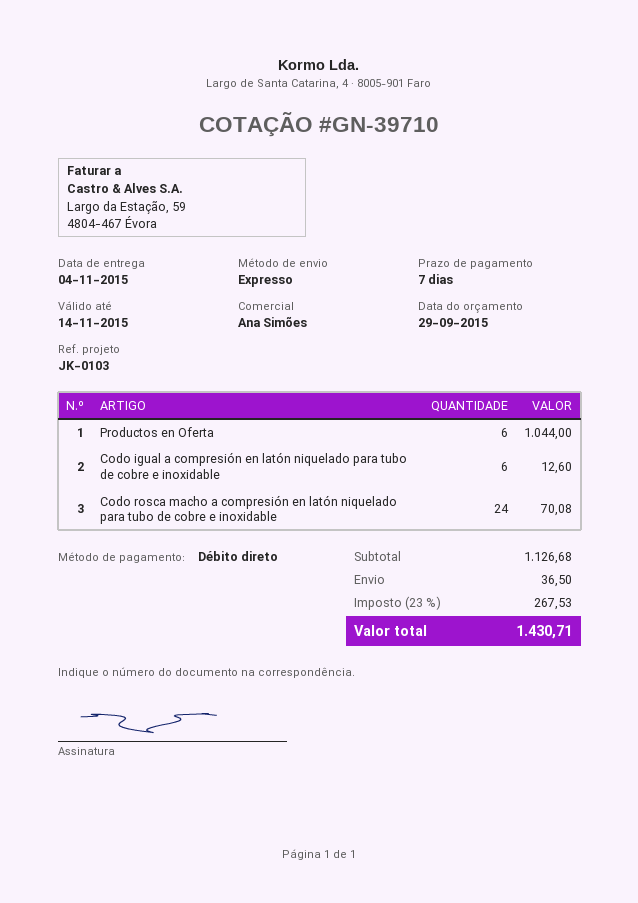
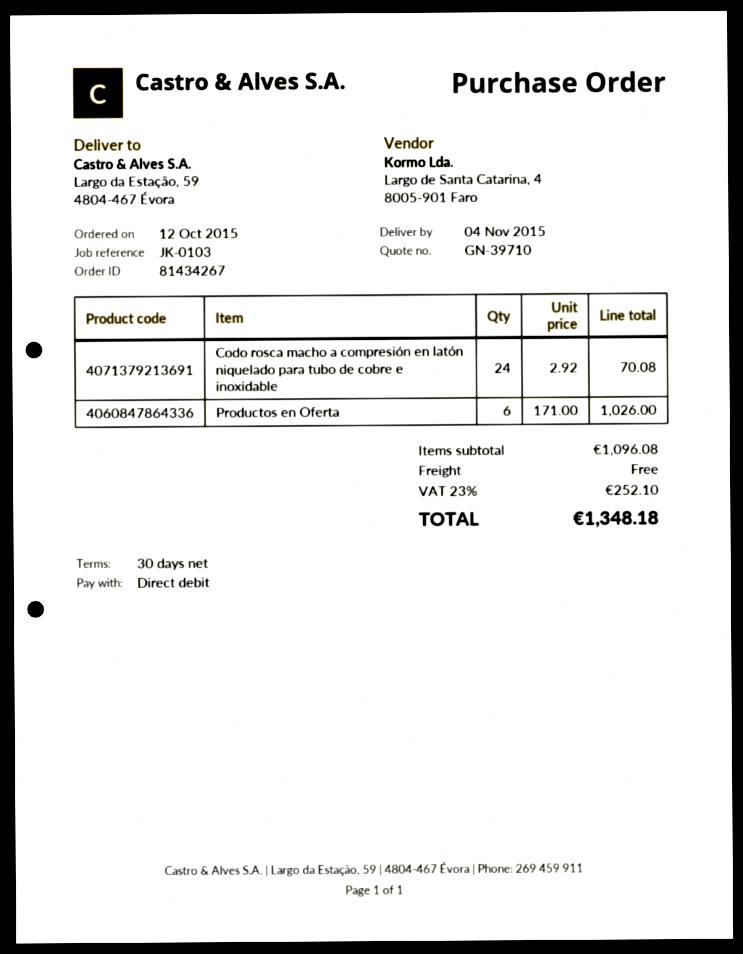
payment terms: 7 days -> 30 days
Productos en Oferta: 6 for 1044.00 -> 6 for 1026.00
Codo igual a compresión en latón niquelado para tubo de cobre e inoxidable: 6 for 12.60 -> none
subtotal: 1126.68 -> 1096.08
shipping: 36.50 -> 0.00
tax: 23% = 267.53 -> 23% = 252.10
total: 1430.71 -> 1348.18

